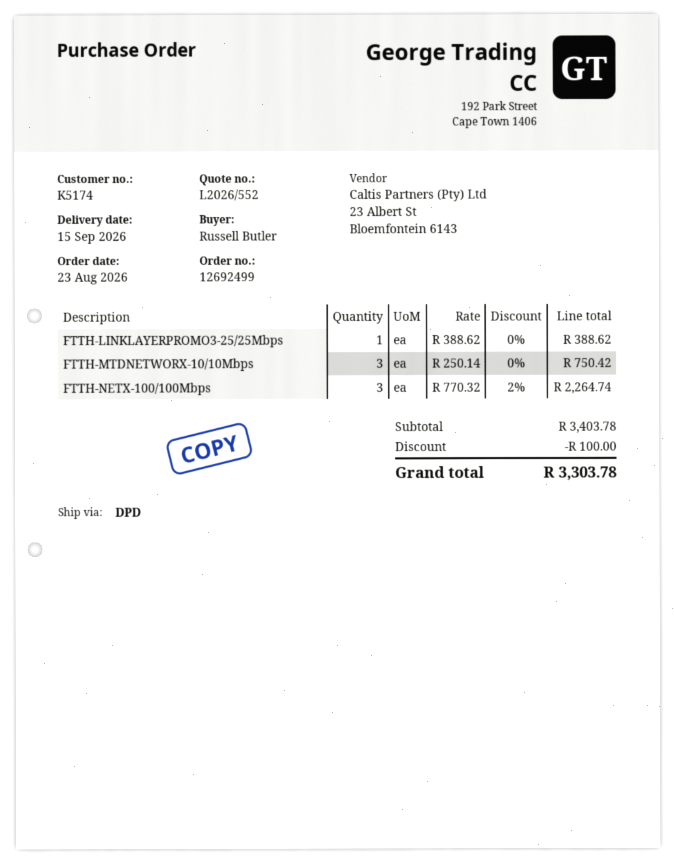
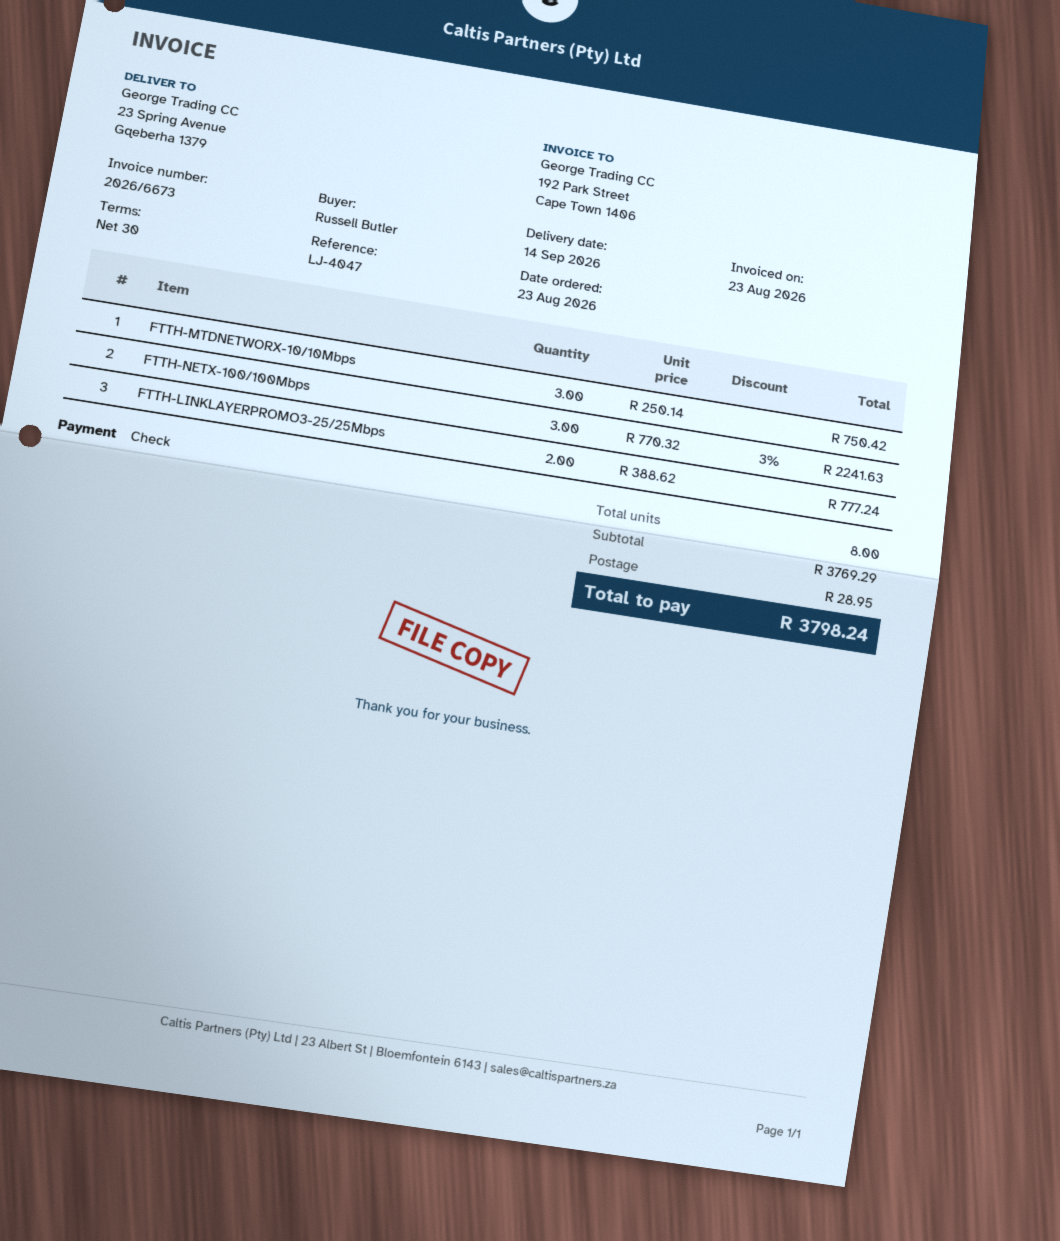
delivery date: 2026-09-15 -> 2026-09-14
FTTH-LINKLAYERPROMO3-25/25Mbps: 1 x 388.62 = 388.62 -> 2 x 388.62 = 777.24
FTTH-NETX-100/100Mbps: 3 x 770.32 - 2% = 2264.74 -> 3 x 770.32 - 3% = 2241.63
subtotal: 3403.78 -> 3769.29
discount: 100.00 -> none
shipping: none -> 28.95
total: 3303.78 -> 3798.24

